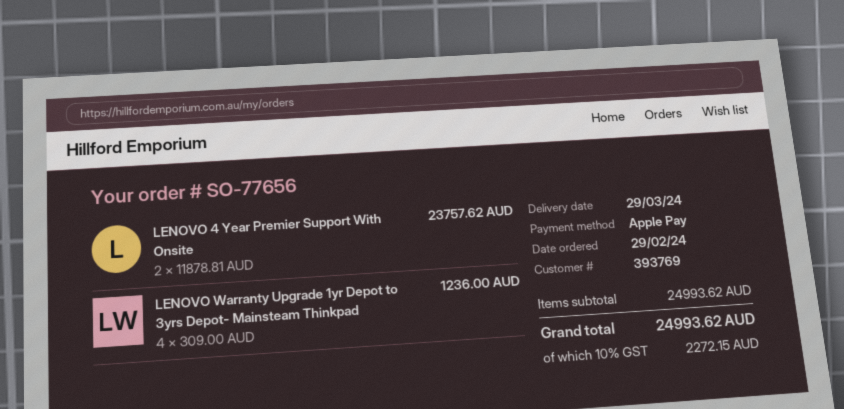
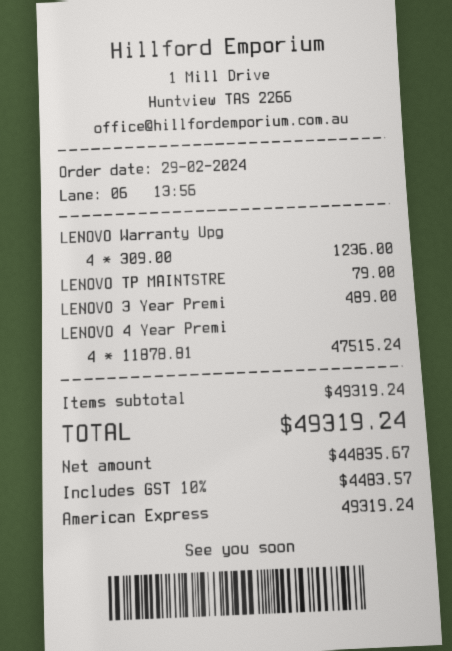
payment method: Apple Pay -> American Express
LENOVO 4 Year Premier Support With Onsite: 2 x 11878.81 = 23757.62 -> 4 x 11878.81 = 47515.24
LENOVO TP MAINTSTRE: none -> 1 x 79.00 = 79.00
LENOVO 3 Year Premi: none -> 1 x 489.00 = 489.00
subtotal: 24993.62 -> 49319.24
tax: 10% = 2272.15 -> 10% = 4483.57
total: 24993.62 -> 49319.24

